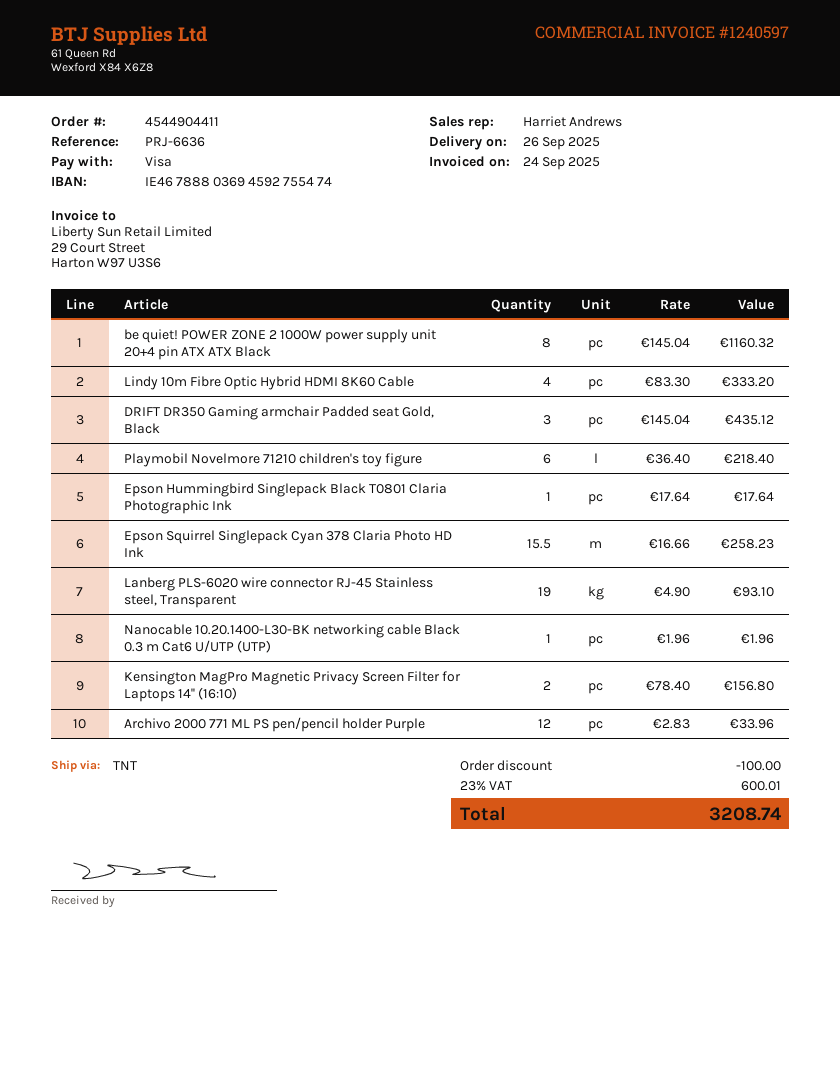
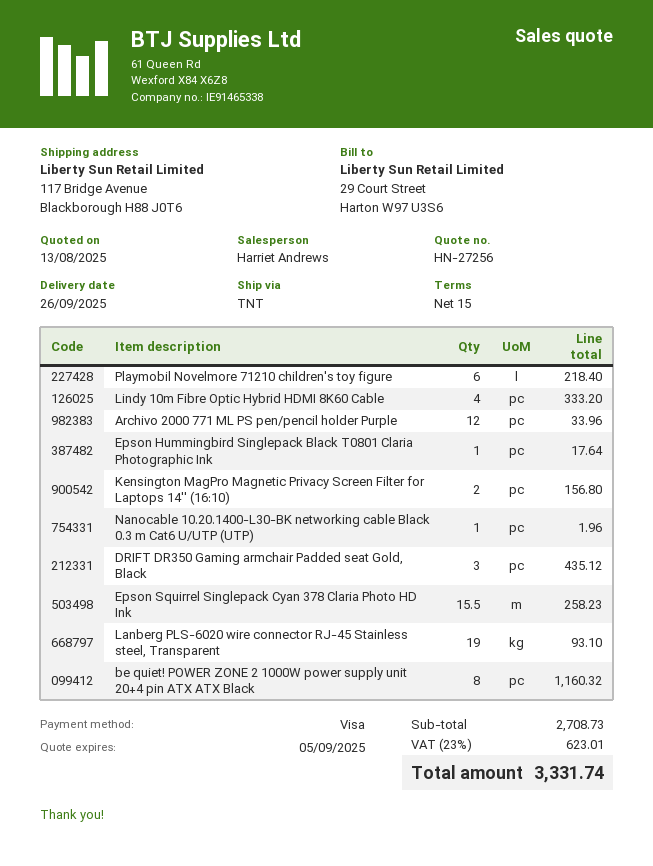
discount: 100.00 -> none
tax: 23% = 600.01 -> 23% = 623.01
total: 3208.74 -> 3331.74

